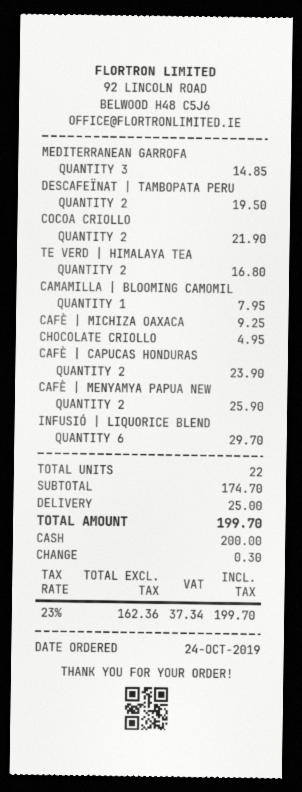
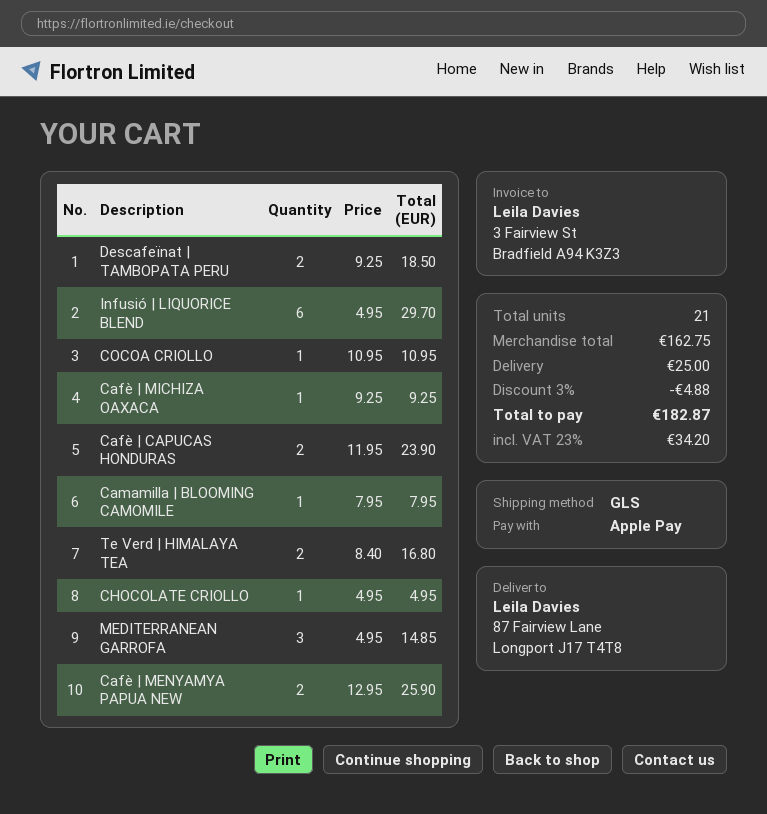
payment method: cash -> Apple Pay
DESCAFEÏNAT | TAMBOPATA PERU: 2 for 19.50 -> 2 for 18.50
COCOA CRIOLLO: 2 for 21.90 -> 1 for 10.95
total quantity: 22 -> 21
subtotal: 174.70 -> 162.75
discount: none -> 3% = 4.88
tax: 23% = 37.34 -> 23% = 34.20
total: 199.70 -> 182.87

